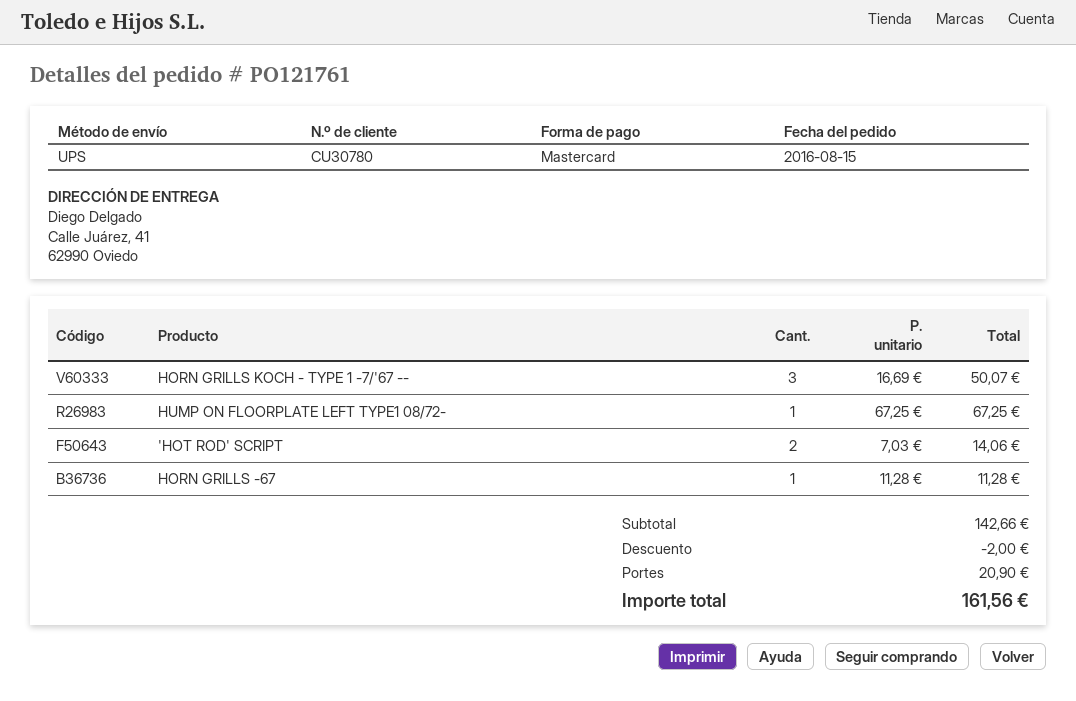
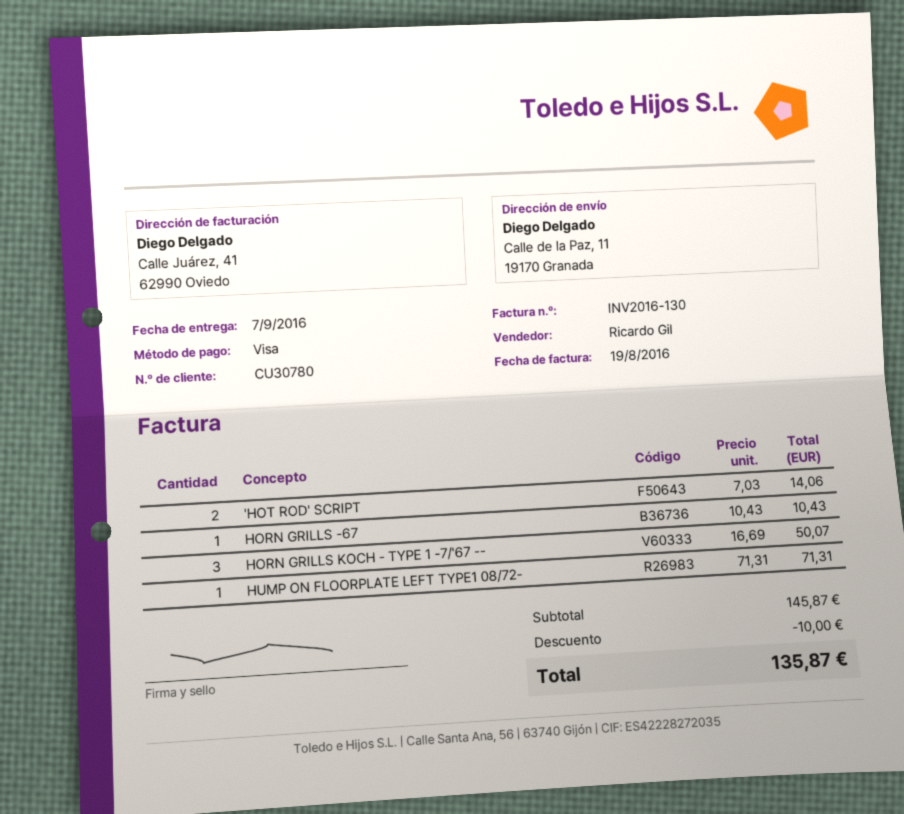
payment method: Mastercard -> Visa
ship to: Calle Juárez, 41, 62990 Oviedo -> Calle de la Paz, 11, 19170 Granada
HUMP ON FLOORPLATE LEFT TYPE1 08/72-: 1 x 67.25 = 67.25 -> 1 x 71.31 = 71.31
HORN GRILLS -67: 1 x 11.28 = 11.28 -> 1 x 10.43 = 10.43
subtotal: 142.66 -> 145.87
discount: 2.00 -> 10.00
shipping: 20.90 -> none
total: 161.56 -> 135.87

